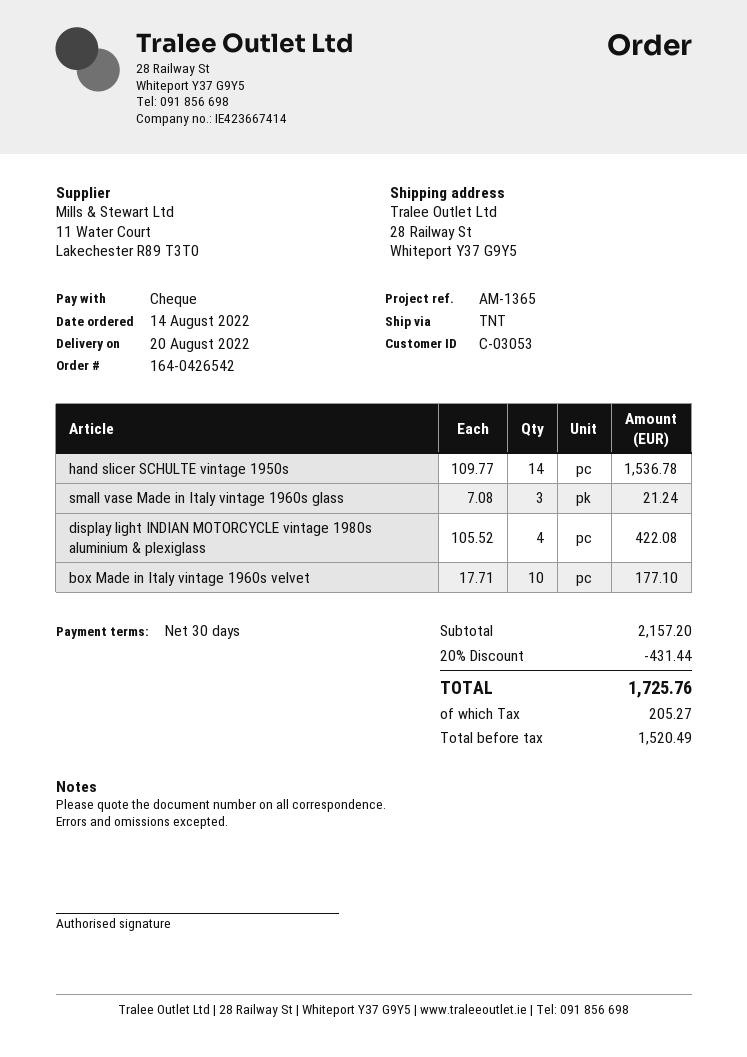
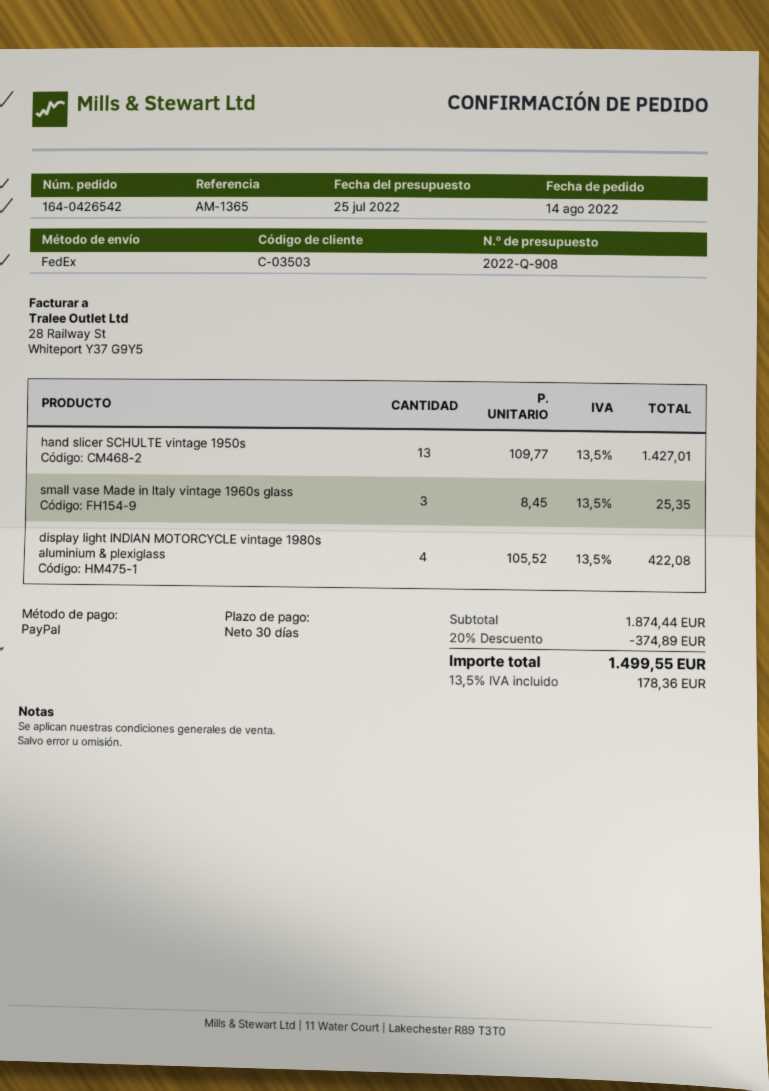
customer number: C-03053 -> C-03503
payment method: cheque -> PayPal
shipping method: TNT -> FedEx
hand slicer SCHULTE vintage 1950s: 14 x 109.77 = 1536.78 -> 13 x 109.77 = 1427.01
small vase Made in Italy vintage 1960s glass: 3 x 7.08 = 21.24 -> 3 x 8.45 = 25.35
box Made in Italy vintage 1960s velvet: 10 x 17.71 = 177.10 -> none
subtotal: 2157.20 -> 1874.44
discount: 20% = 431.44 -> 20% = 374.89
tax: 205.27 -> 178.36
total: 1725.76 -> 1499.55

